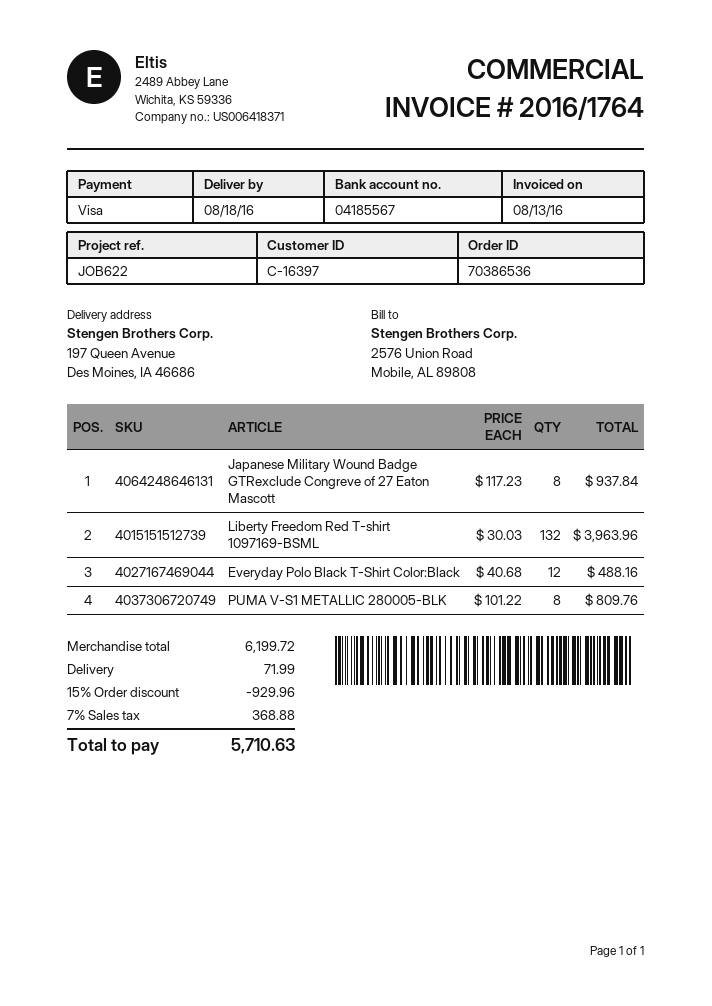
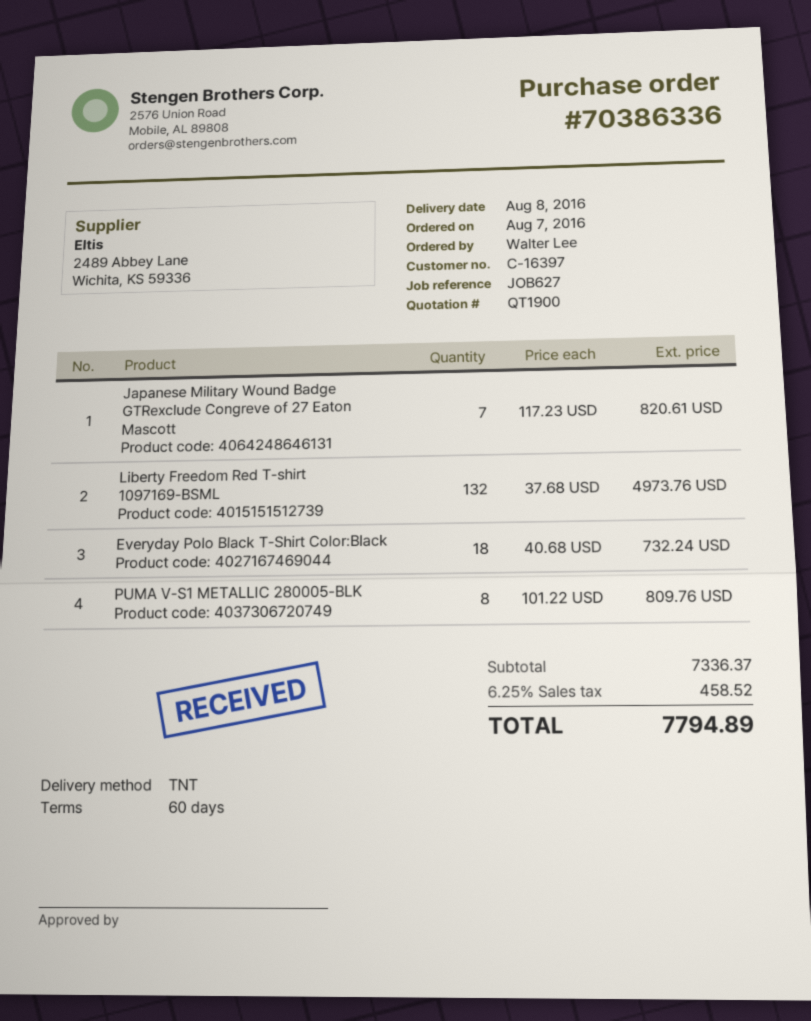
order number: 70386536 -> 70386336
delivery date: 2016-08-18 -> 2016-08-08
reference: JOB622 -> JOB627
Japanese Military Wound Badge GTRexclude Congreve of 27 Eaton Mascott: 8 x 117.23 = 937.84 -> 7 x 117.23 = 820.61
Liberty Freedom Red T-shirt 1097169-BSML: 132 x 30.03 = 3963.96 -> 132 x 37.68 = 4973.76
Everyday Polo Black T-Shirt Color:Black: 12 x 40.68 = 488.16 -> 18 x 40.68 = 732.24
subtotal: 6199.72 -> 7336.37
discount: 15% = 929.96 -> none
shipping: 71.99 -> none
tax: 7% = 368.88 -> 6.25% = 458.52
total: 5710.63 -> 7794.89

